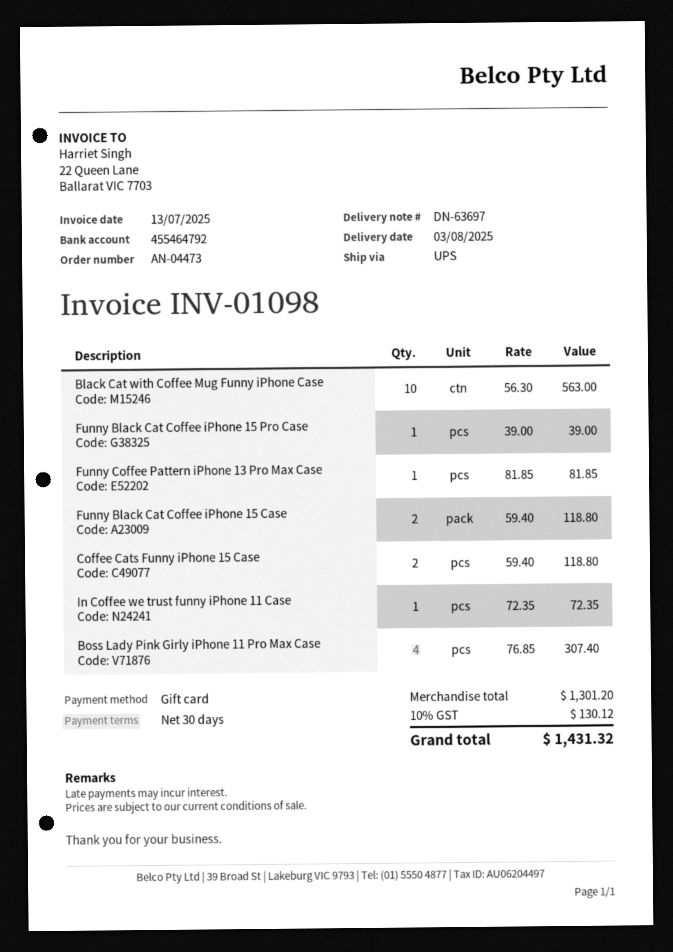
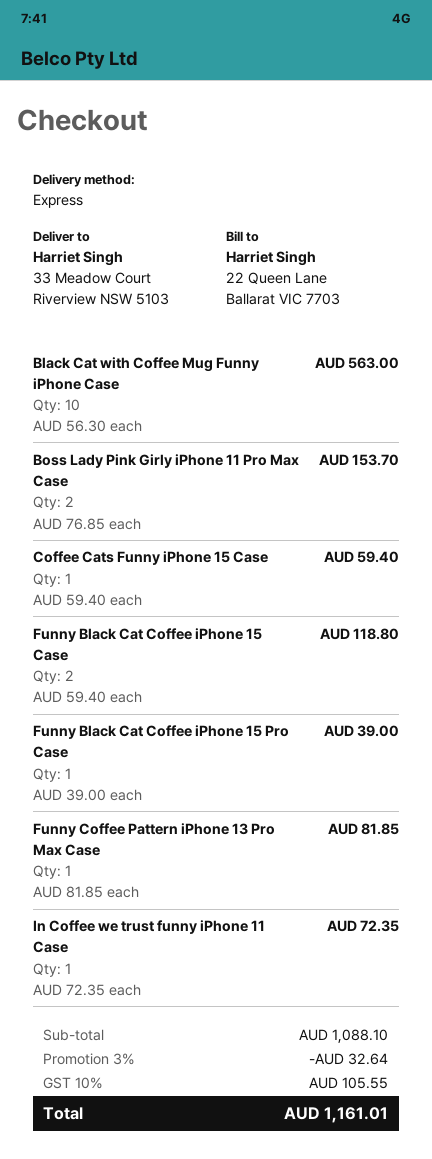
shipping method: UPS -> express
Coffee Cats Funny iPhone 15 Case: 2 x 59.40 = 118.80 -> 1 x 59.40 = 59.40
Boss Lady Pink Girly iPhone 11 Pro Max Case: 4 x 76.85 = 307.40 -> 2 x 76.85 = 153.70
subtotal: 1301.20 -> 1088.10
discount: none -> 3% = 32.64
tax: 10% = 130.12 -> 10% = 105.55
total: 1431.32 -> 1161.01

